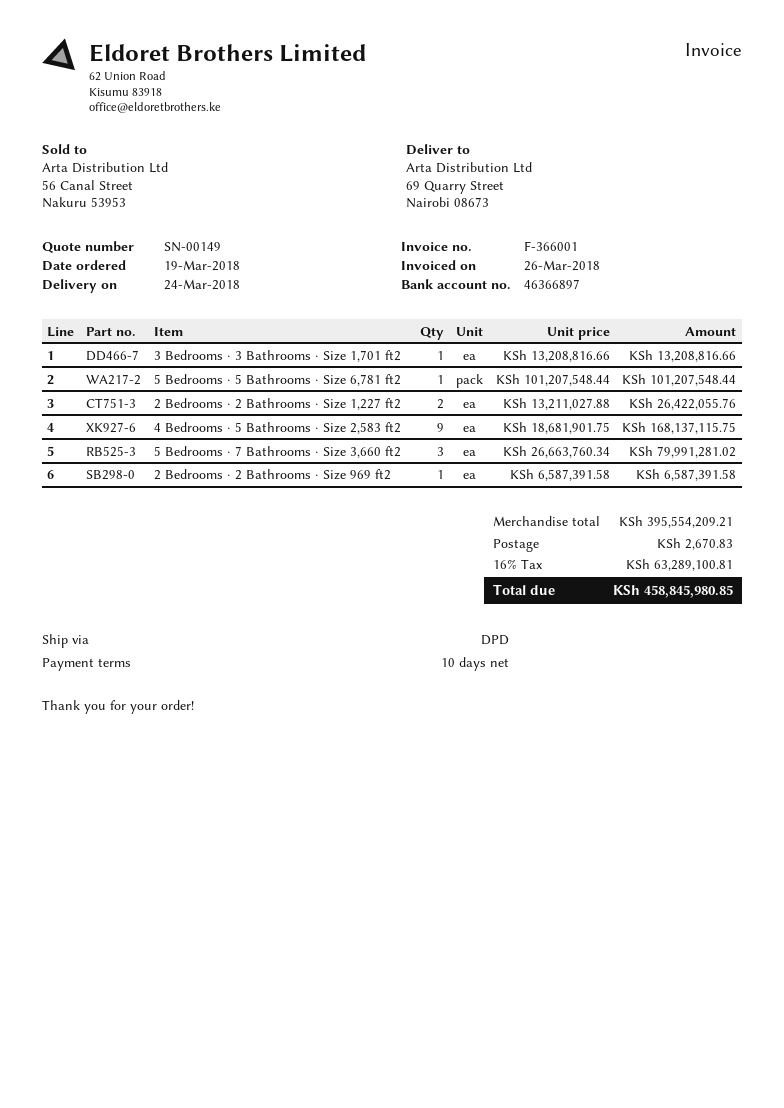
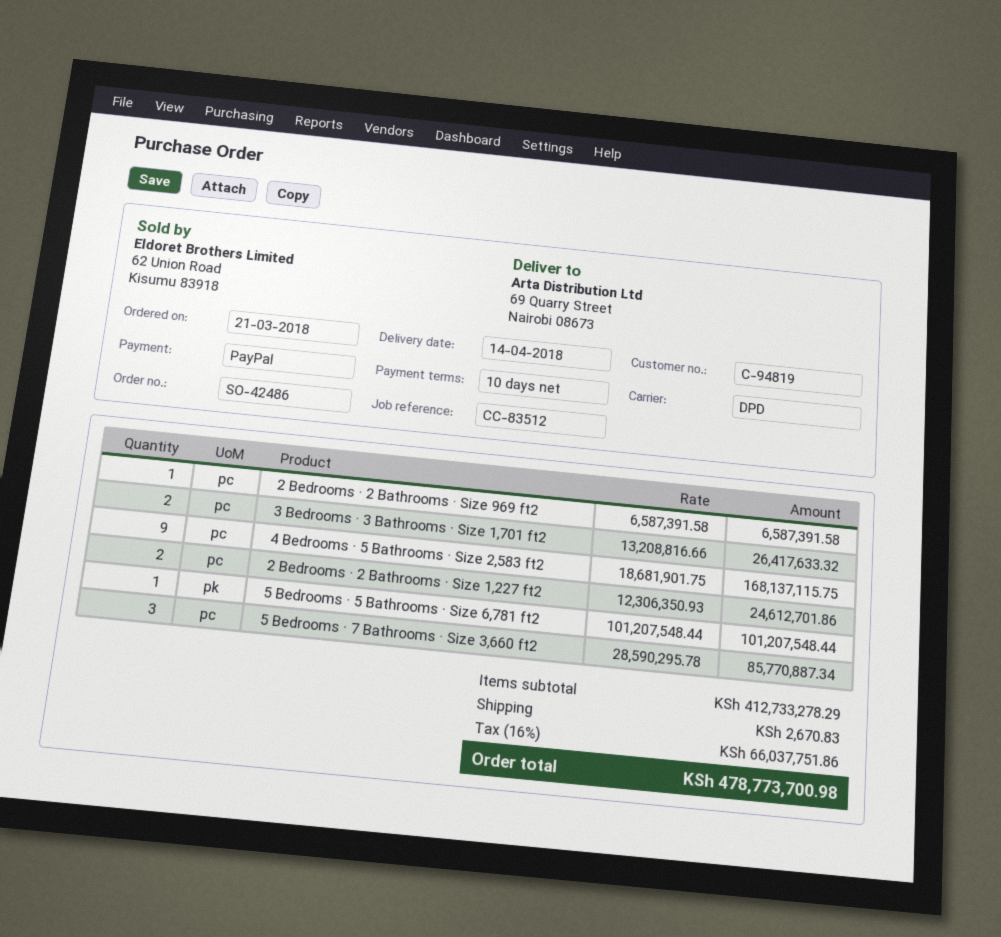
order date: 2018-03-19 -> 2018-03-21
delivery date: 2018-03-24 -> 2018-04-14
3 Bedrooms · 3 Bathrooms · Size 1,701 ft2: 1 x 13208816.66 = 13208816.66 -> 2 x 13208816.66 = 26417633.32
2 Bedrooms · 2 Bathrooms · Size 1,227 ft2: 2 x 13211027.88 = 26422055.76 -> 2 x 12306350.93 = 24612701.86
5 Bedrooms · 7 Bathrooms · Size 3,660 ft2: 3 x 26663760.34 = 79991281.02 -> 3 x 28590295.78 = 85770887.34
subtotal: 395554209.21 -> 412733278.29
tax: 16% = 63289100.81 -> 16% = 66037751.86
total: 458845980.85 -> 478773700.98

